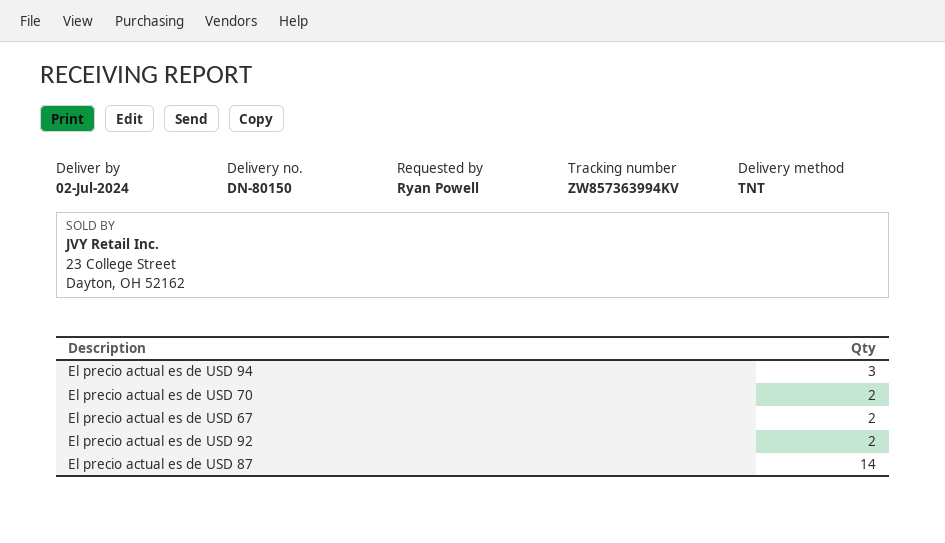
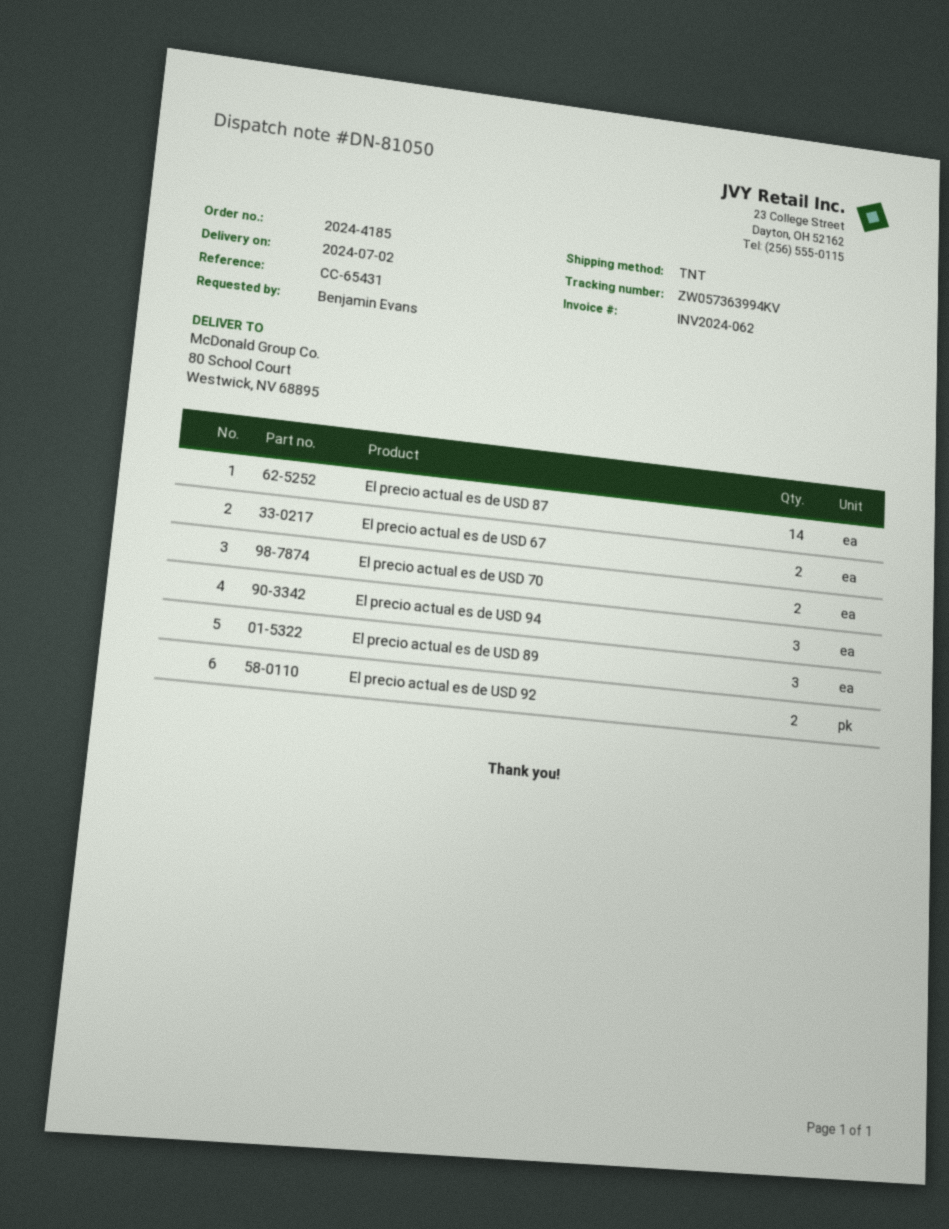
delivery note number: DN-80150 -> DN-81050
ordered by: Ryan Powell -> Benjamin Evans
tracking number: ZW857363994KV -> ZW057363994KV
El precio actual es de USD 89: none -> 3

